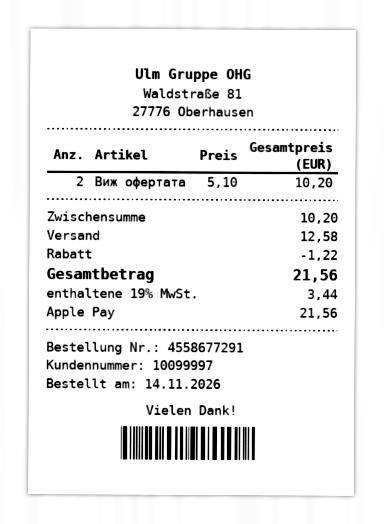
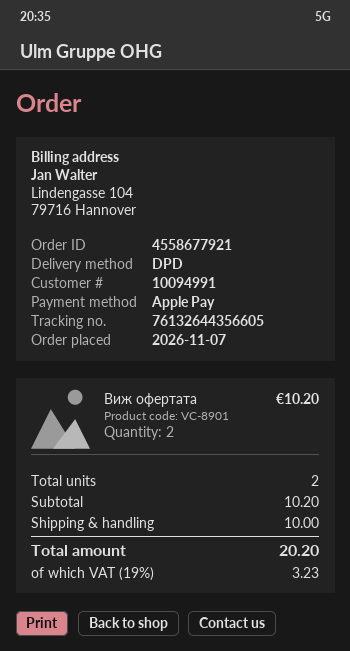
order number: 4558677291 -> 4558677921
order date: 2026-11-14 -> 2026-11-07
customer number: 10099997 -> 10094991
discount: 1.22 -> none
shipping: 12.58 -> 10.00
tax: 19% = 3.44 -> 19% = 3.23
total: 21.56 -> 20.20

